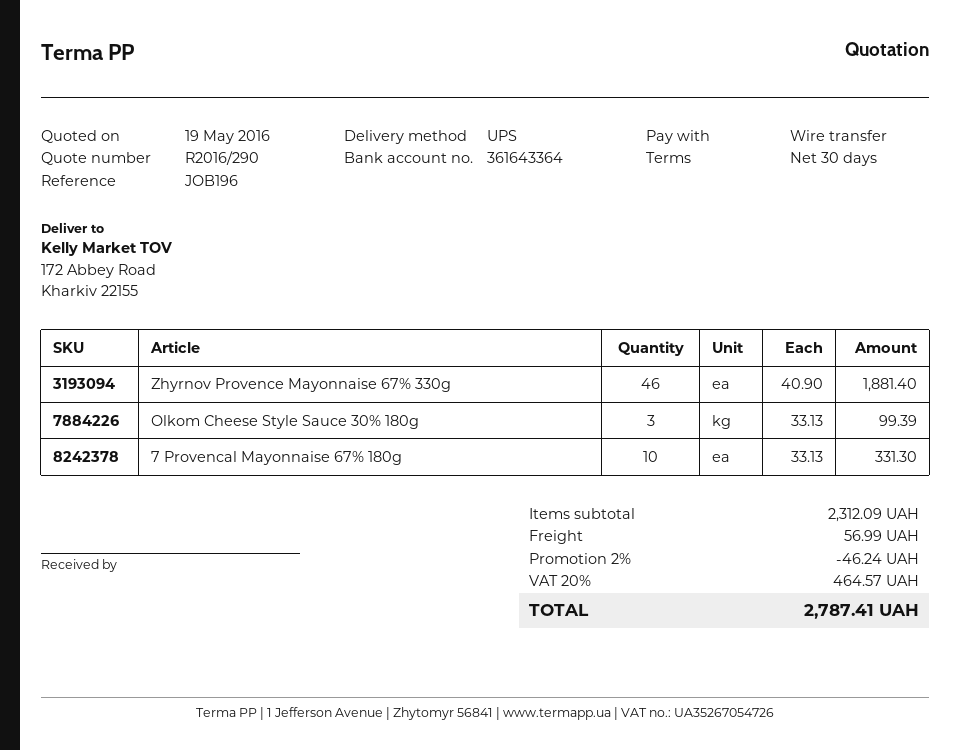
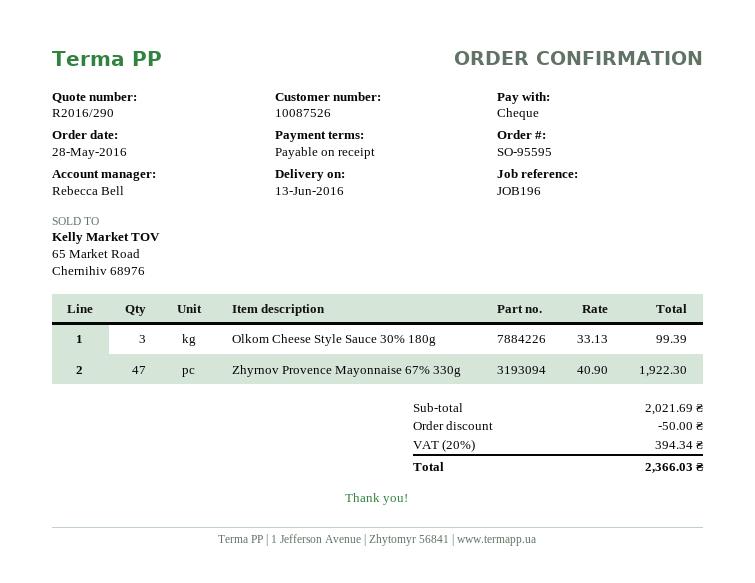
payment terms: 30 days -> on receipt
payment method: bank transfer -> cheque
Zhyrnov Provence Mayonnaise 67% 330g: 46 x 40.90 = 1881.40 -> 47 x 40.90 = 1922.30
7 Provencal Mayonnaise 67% 180g: 10 x 33.13 = 331.30 -> none
subtotal: 2312.09 -> 2021.69
discount: 46.24 -> 50.00
shipping: 56.99 -> none
tax: 20% = 464.57 -> 20% = 394.34
total: 2787.41 -> 2366.03

